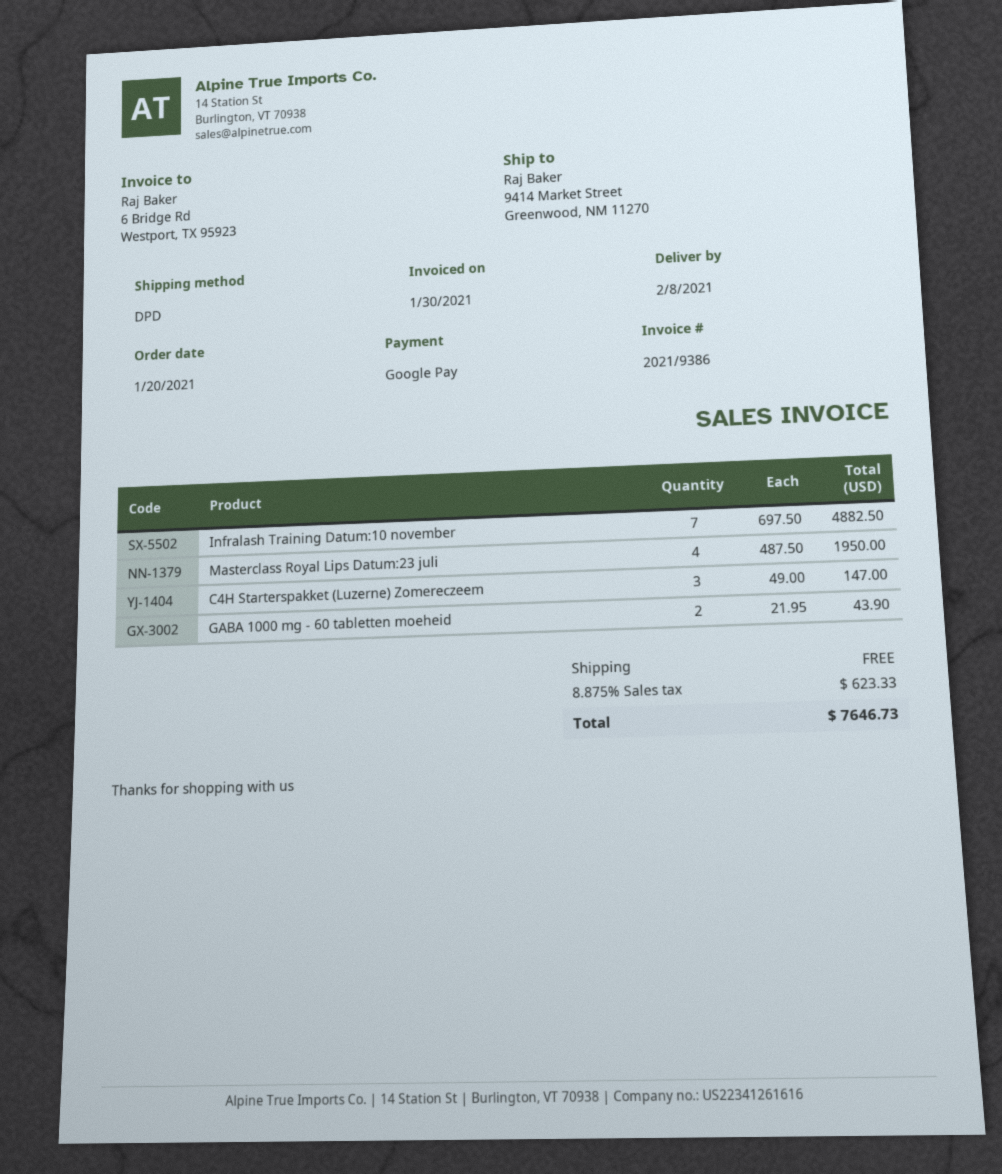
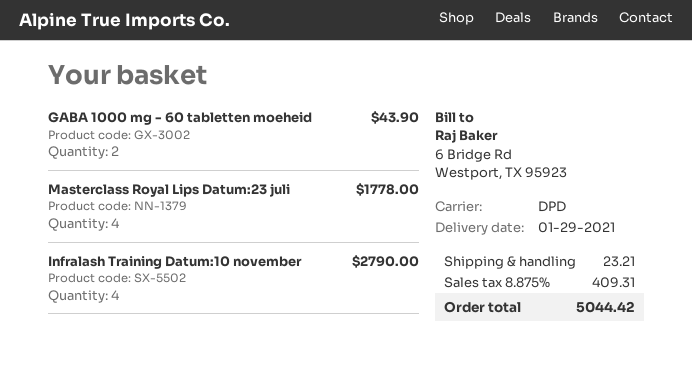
delivery date: 2021-02-08 -> 2021-01-29
Infralash Training Datum:10 november: 7 for 4882.50 -> 4 for 2790.00
Masterclass Royal Lips Datum:23 juli: 4 for 1950.00 -> 4 for 1778.00
C4H Starterspakket (Luzerne) Zomereczeem: 3 for 147.00 -> none
shipping: 0.00 -> 23.21
tax: 8.875% = 623.33 -> 8.875% = 409.31
total: 7646.73 -> 5044.42

